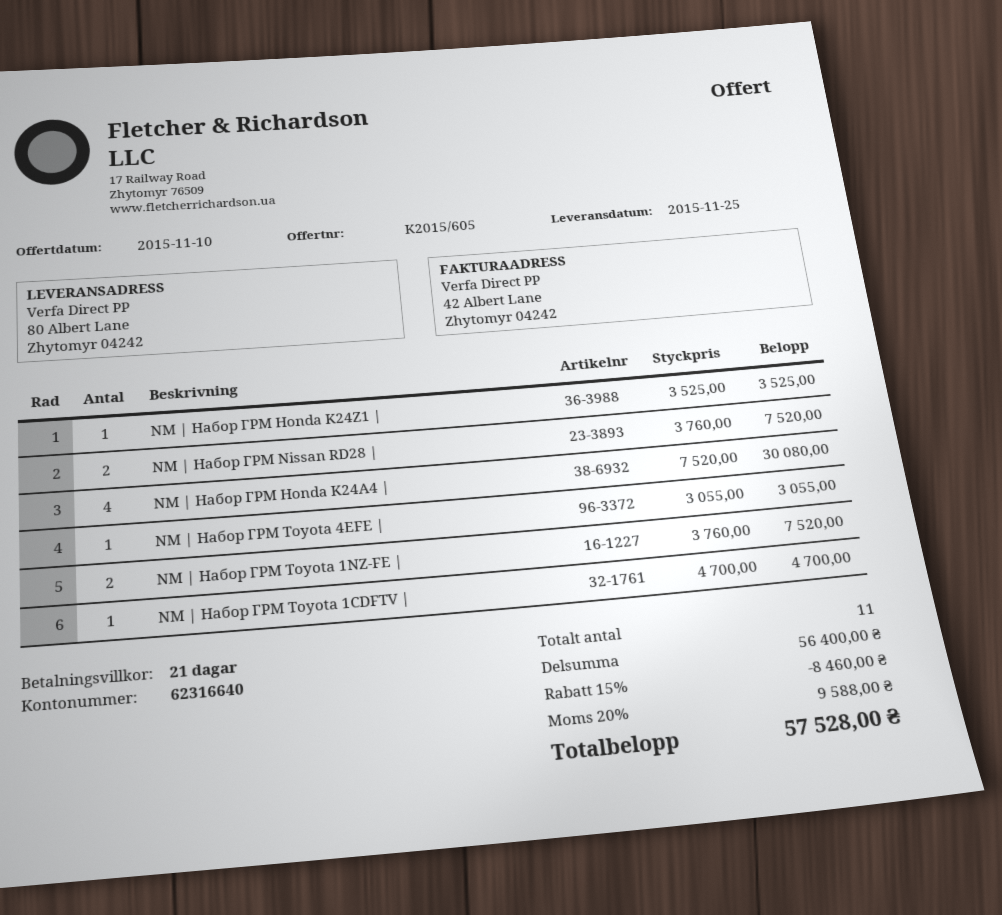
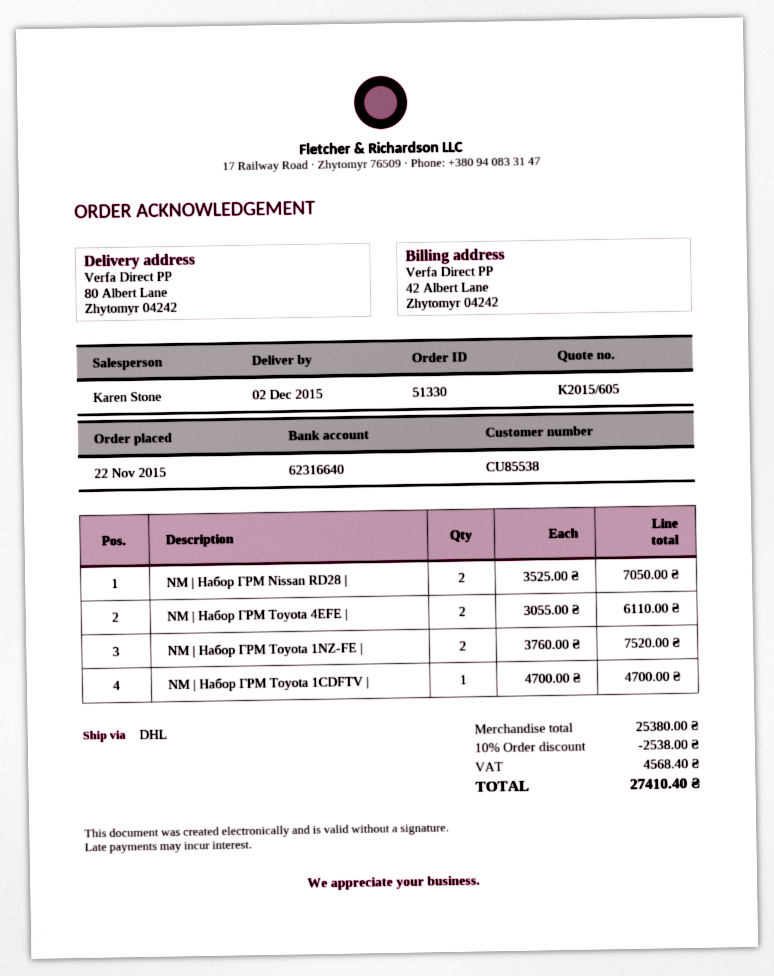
delivery date: 2015-11-25 -> 2015-12-02
NM | Набор ГРМ Honda K24Z1 |: 1 x 3525.00 = 3525.00 -> none
NM | Набор ГРМ Nissan RD28 |: 2 x 3760.00 = 7520.00 -> 2 x 3525.00 = 7050.00
NM | Набор ГРМ Honda K24A4 |: 4 x 7520.00 = 30080.00 -> none
NM | Набор ГРМ Toyota 4EFE |: 1 x 3055.00 = 3055.00 -> 2 x 3055.00 = 6110.00
subtotal: 56400.00 -> 25380.00
discount: 15% = 8460.00 -> 10% = 2538.00
tax: 9588.00 -> 4568.40
total: 57528.00 -> 27410.40

